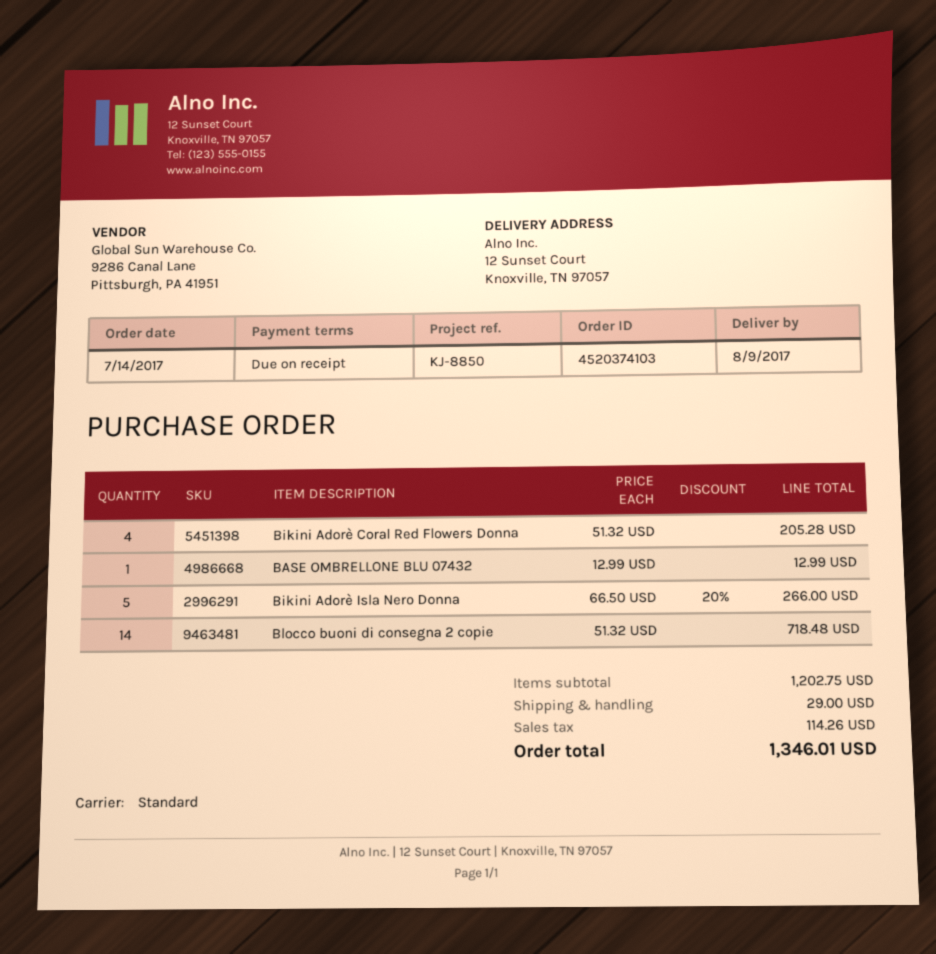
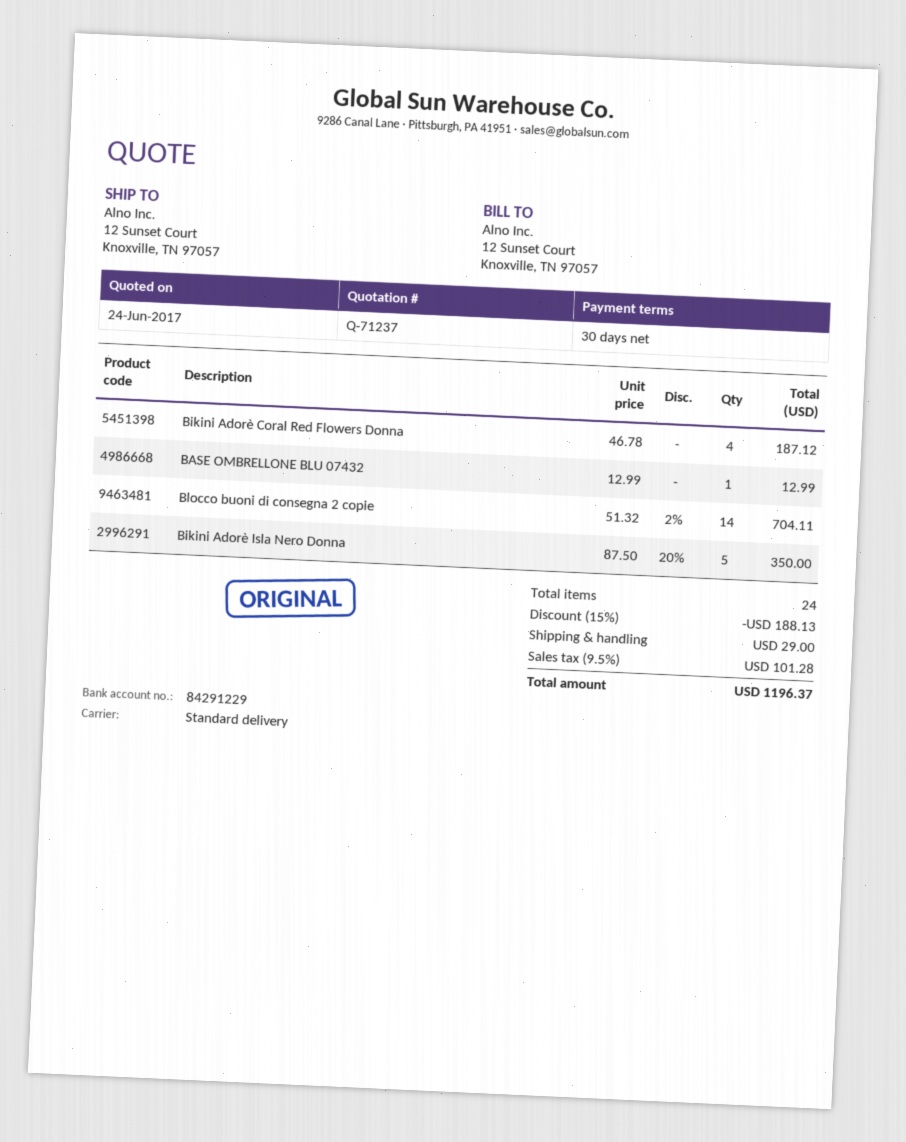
payment terms: on receipt -> 30 days
Bikini Adorè Coral Red Flowers Donna: 4 x 51.32 = 205.28 -> 4 x 46.78 = 187.12
Bikini Adorè Isla Nero Donna: 5 x 66.50 - 20% = 266.00 -> 5 x 87.50 - 20% = 350.00
Blocco buoni di consegna 2 copie: 14 x 51.32 = 718.48 -> 14 x 51.32 - 2% = 704.11
discount: none -> 15% = 188.13
tax: 114.26 -> 101.28
total: 1346.01 -> 1196.37

